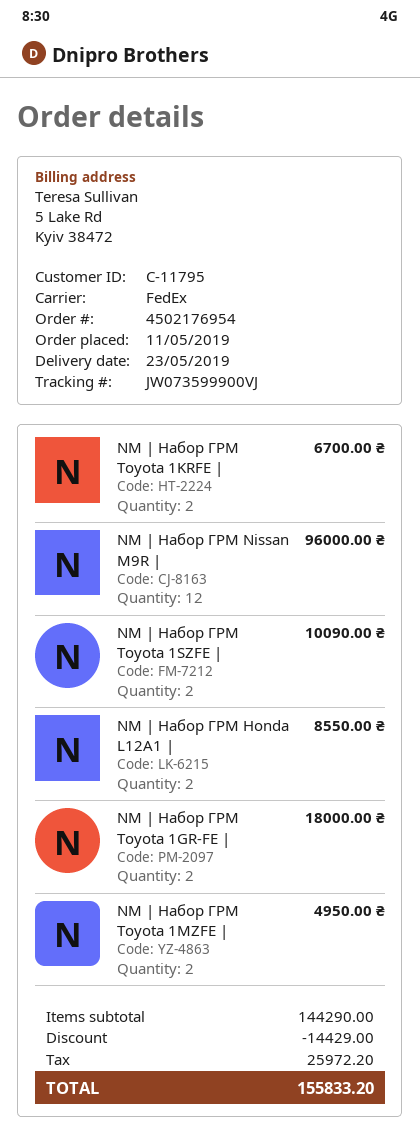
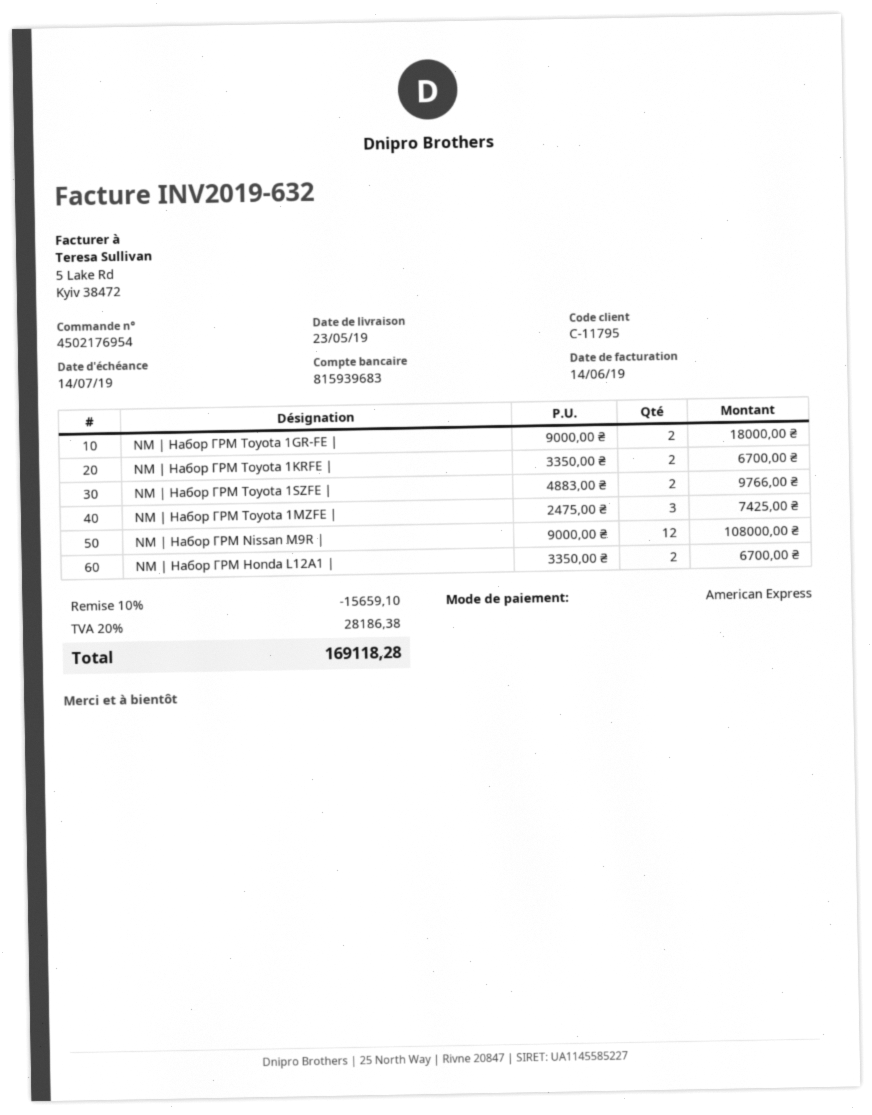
NM | Набор ГРМ Nissan M9R |: 12 for 96000.00 -> 12 for 108000.00
NM | Набор ГРМ Toyota 1SZFE |: 2 for 10090.00 -> 2 for 9766.00
NM | Набор ГРМ Honda L12A1 |: 2 for 8550.00 -> 2 for 6700.00
NM | Набор ГРМ Toyota 1MZFE |: 2 for 4950.00 -> 3 for 7425.00
discount: 14429.00 -> 15659.10
tax: 25972.20 -> 28186.38
total: 155833.20 -> 169118.28

